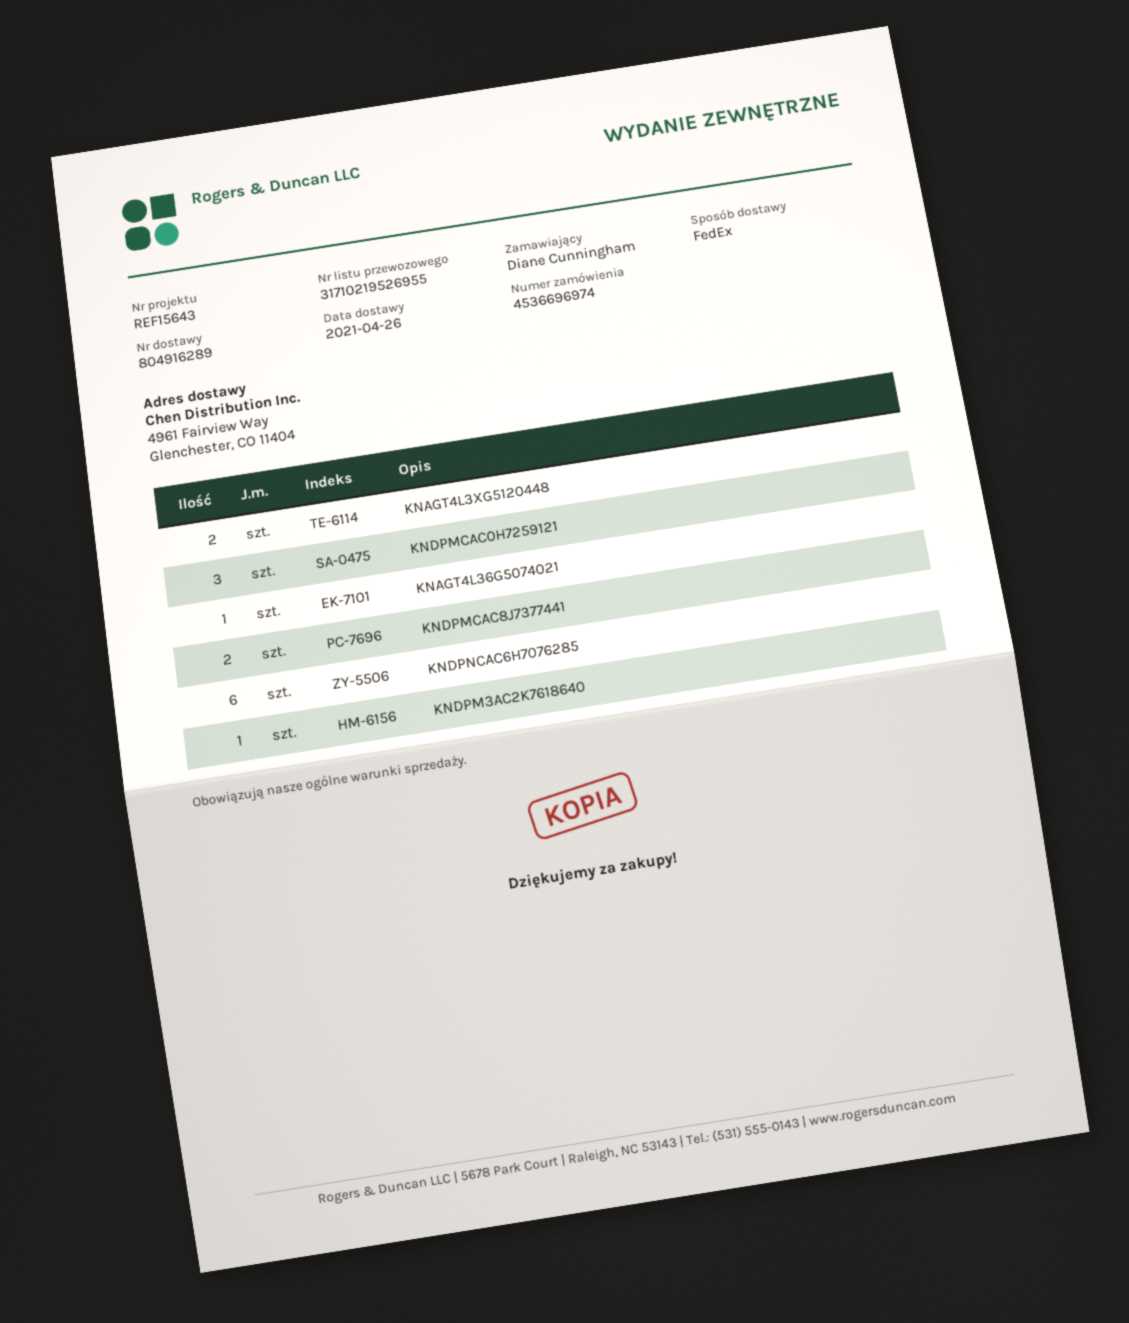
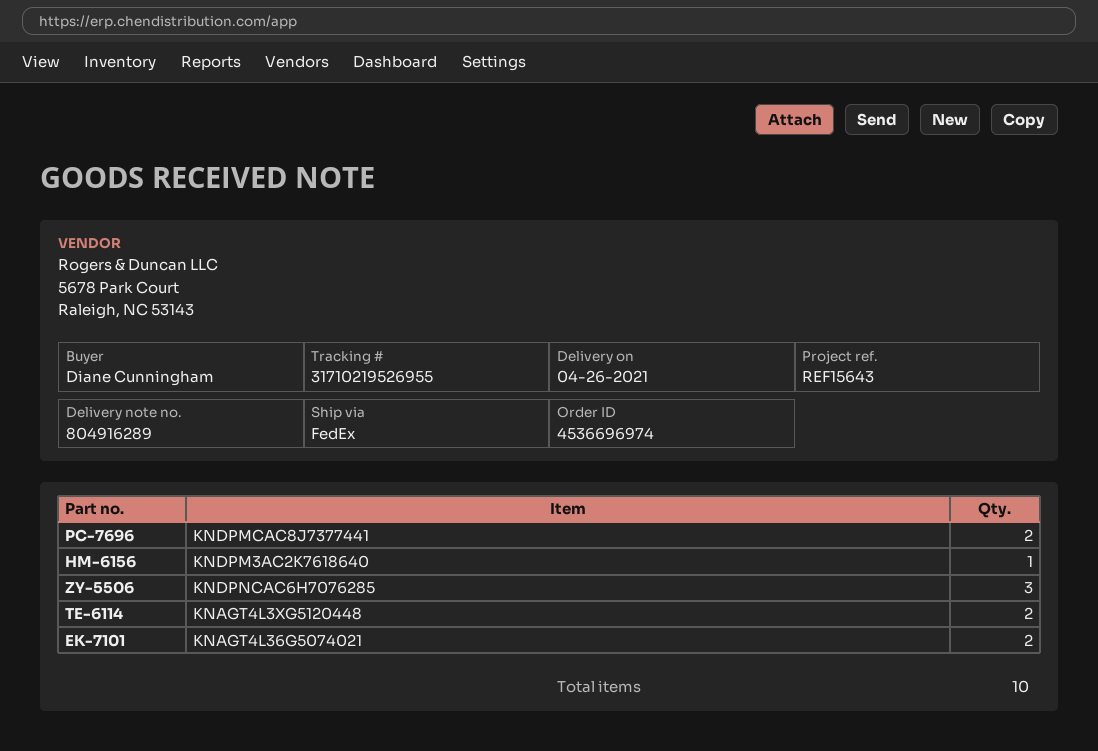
KNDPMCAC0H7259121: 3 -> none
KNAGT4L36G5074021: 1 -> 2
KNDPNCAC6H7076285: 6 -> 3

